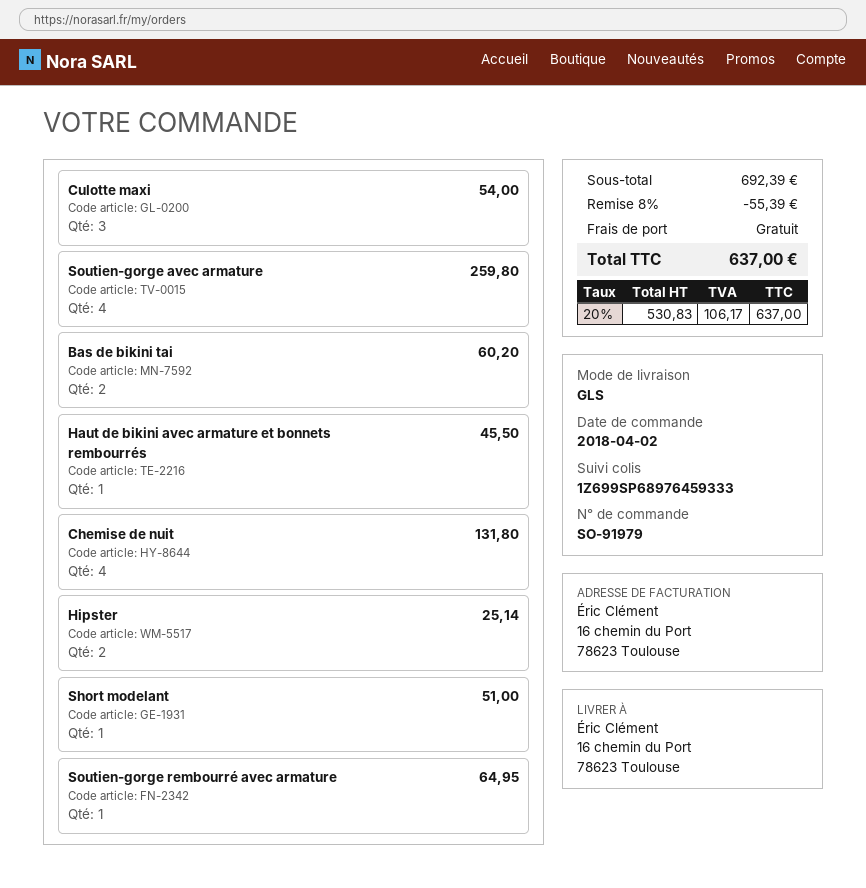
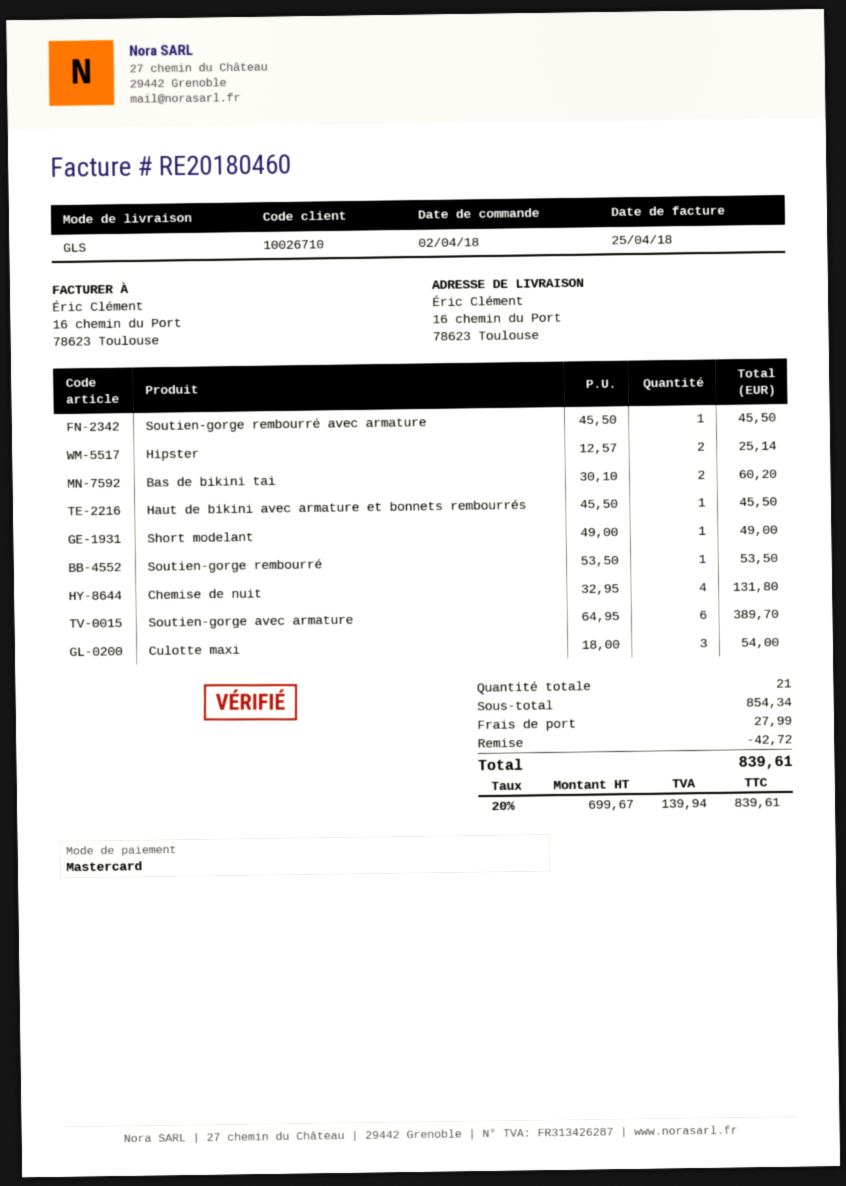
Soutien-gorge avec armature: 4 for 259.80 -> 6 for 389.70
Short modelant: 1 for 51.00 -> 1 for 49.00
Soutien-gorge rembourré avec armature: 1 for 64.95 -> 1 for 45.50
Soutien-gorge rembourré: none -> 1 for 53.50
subtotal: 692.39 -> 854.34
discount: 55.39 -> 42.72
shipping: 0.00 -> 27.99
net: 530.83 -> 699.67
tax: 20% = 106.17 -> 20% = 139.94
total: 637.00 -> 839.61

